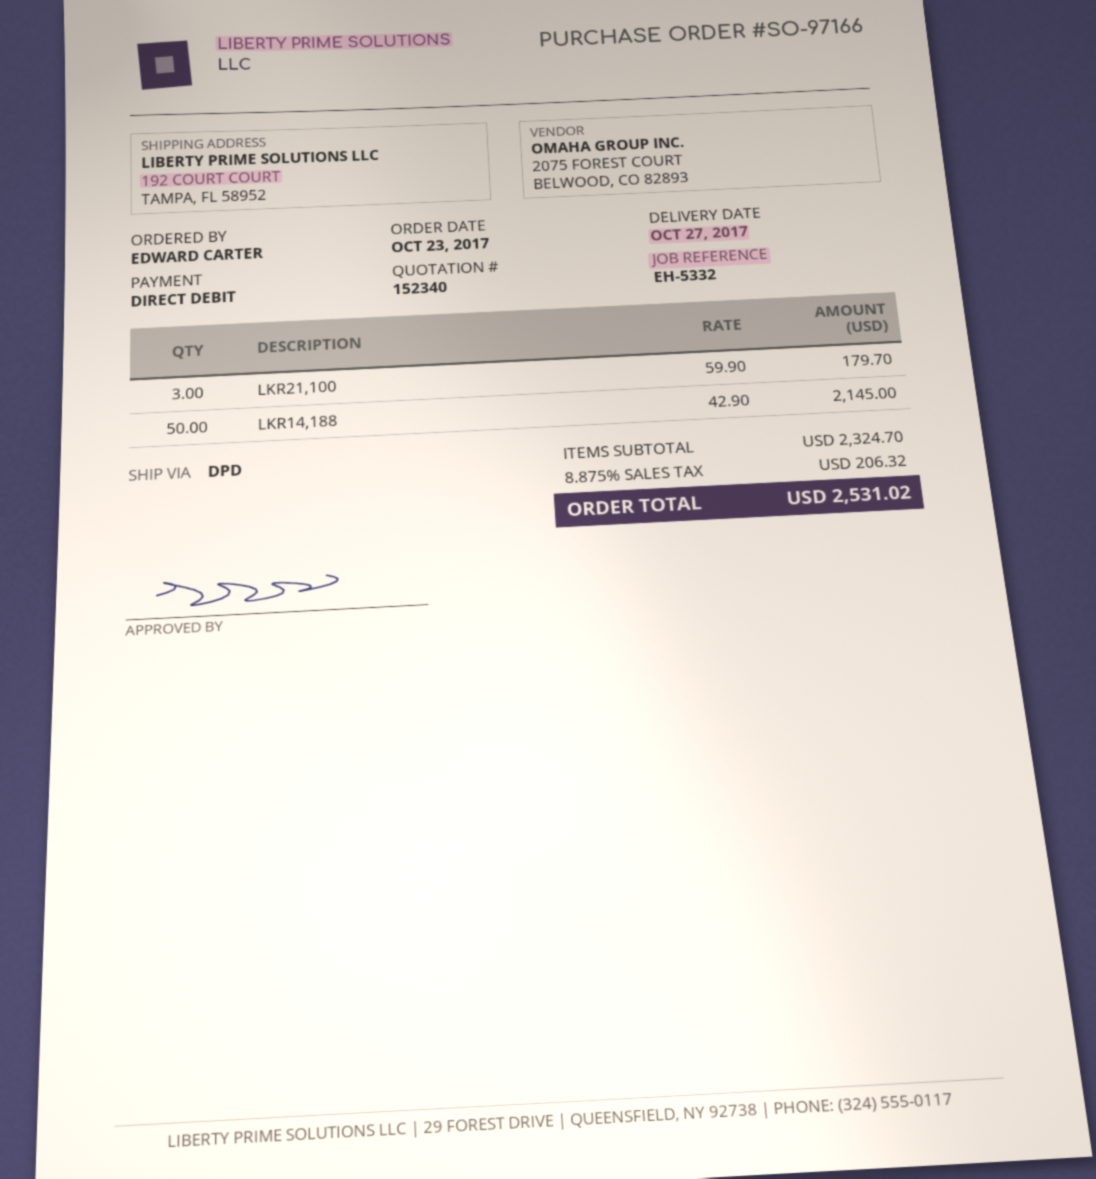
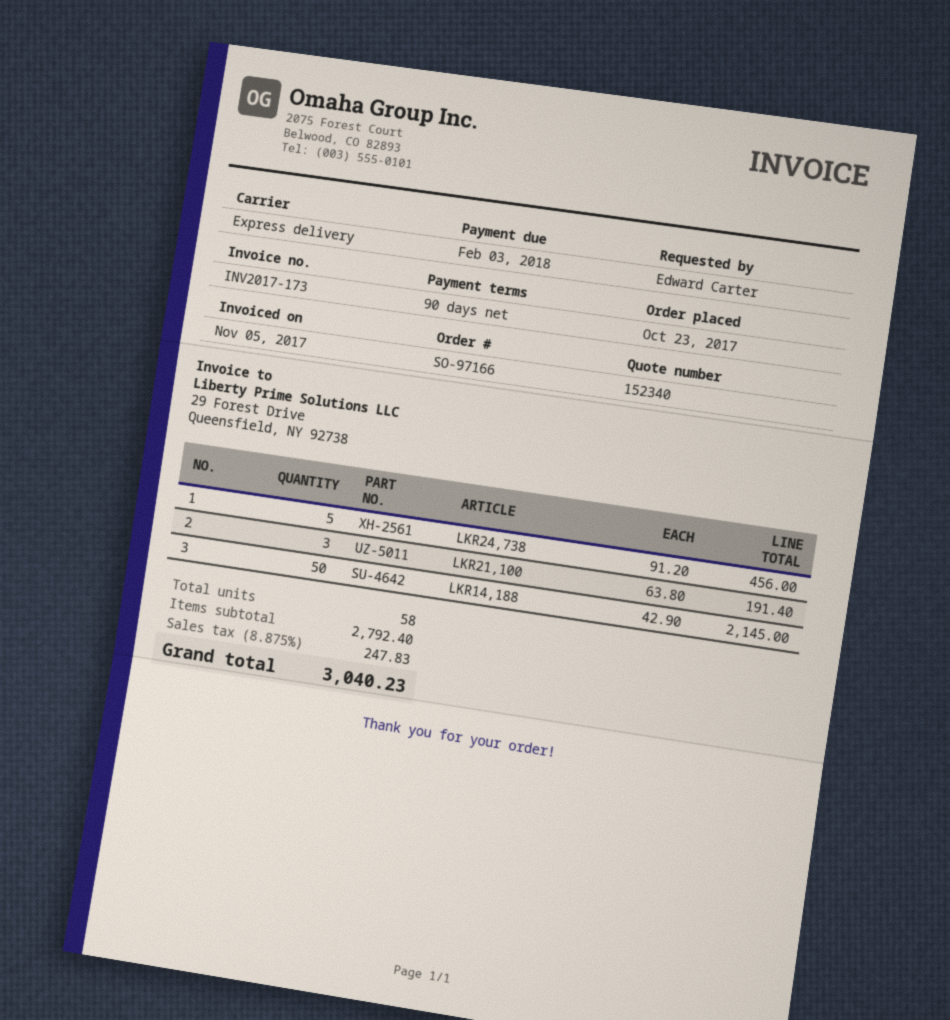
shipping method: DPD -> express
LKR21,100: 3 x 59.90 = 179.70 -> 3 x 63.80 = 191.40
LKR24,738: none -> 5 x 91.20 = 456.00
subtotal: 2324.70 -> 2792.40
tax: 8.875% = 206.32 -> 8.875% = 247.83
total: 2531.02 -> 3040.23

